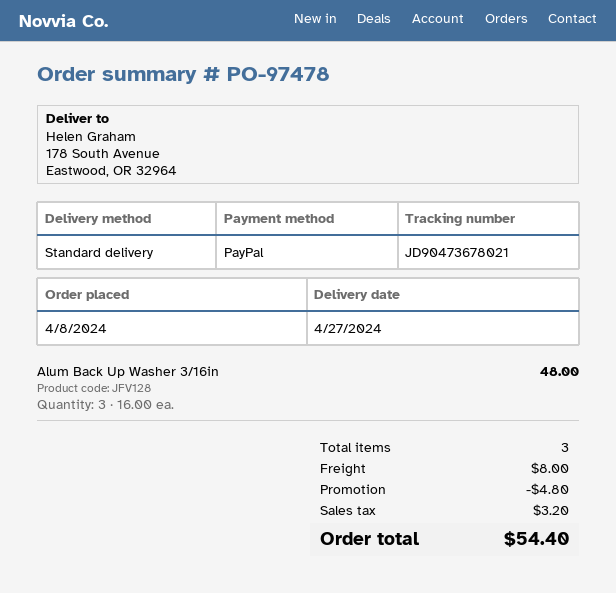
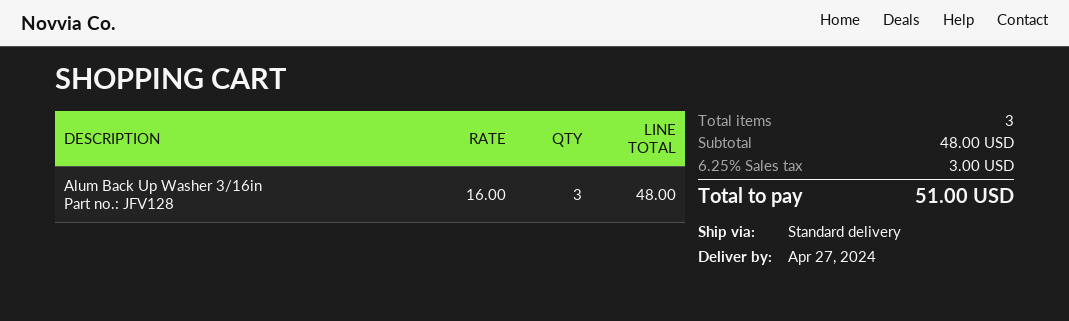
discount: 4.80 -> none
shipping: 8.00 -> none
tax: 3.20 -> 3.00
total: 54.40 -> 51.00

